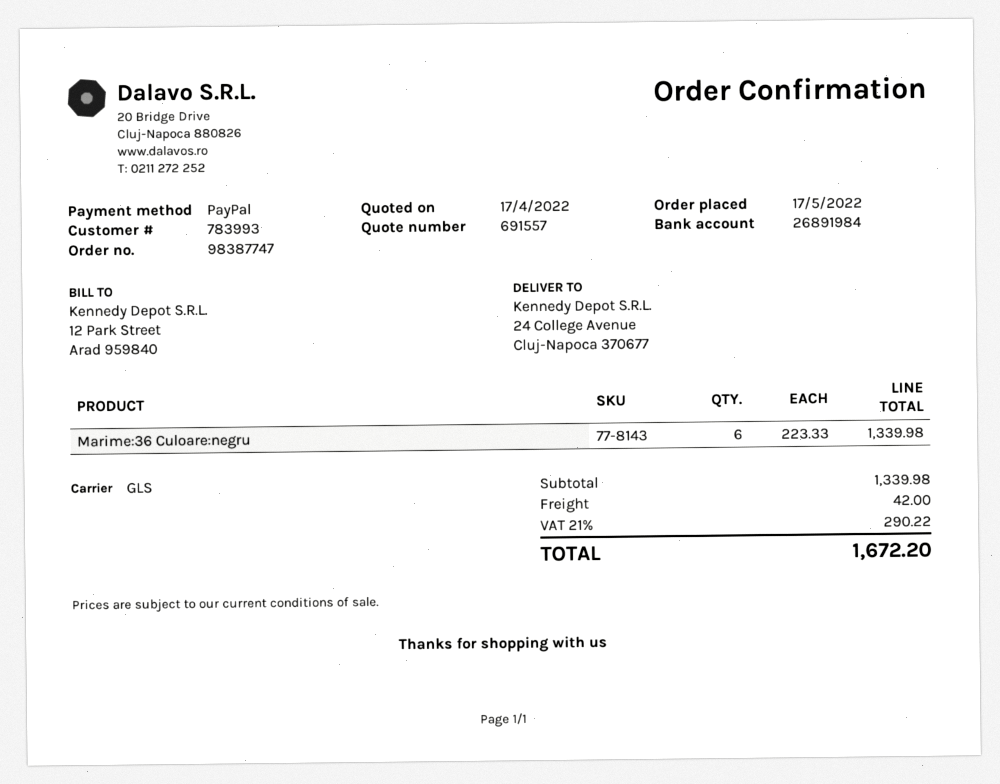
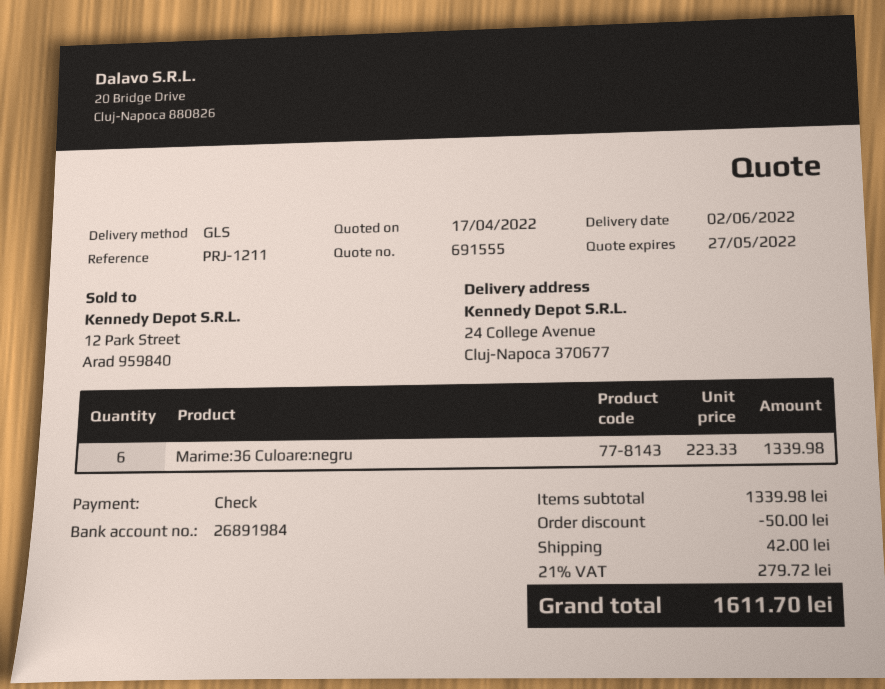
quote number: 691557 -> 691555
payment method: PayPal -> cheque
discount: none -> 50.00
tax: 21% = 290.22 -> 21% = 279.72
total: 1672.20 -> 1611.70

